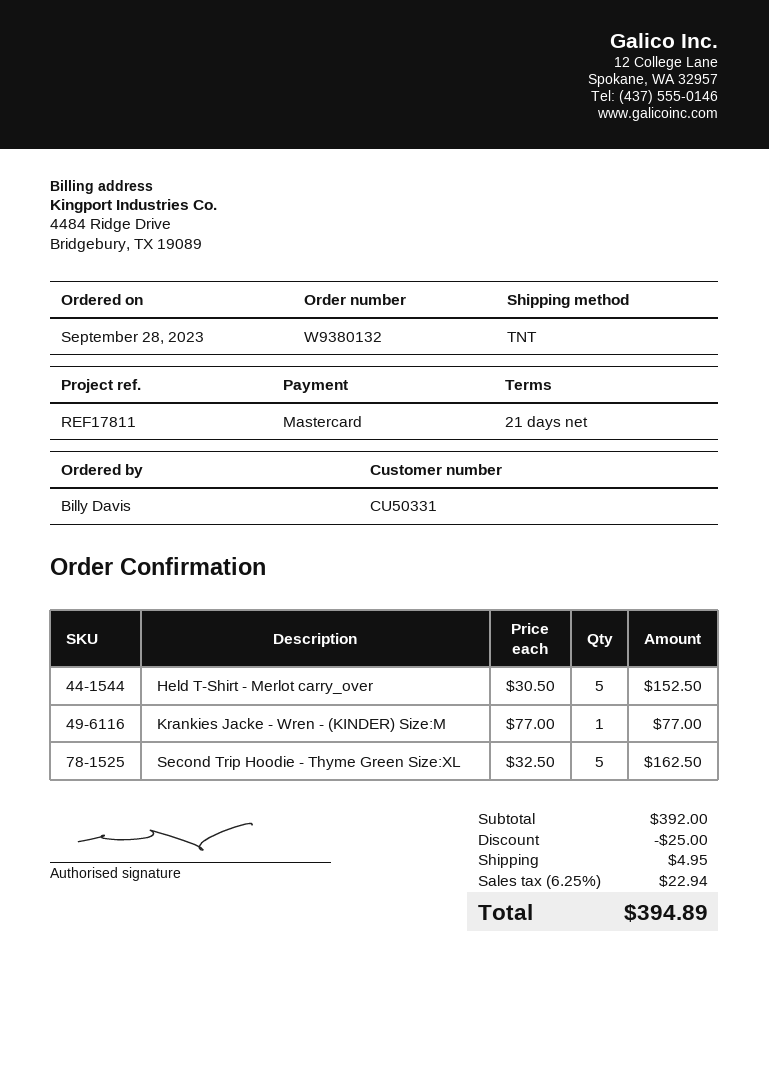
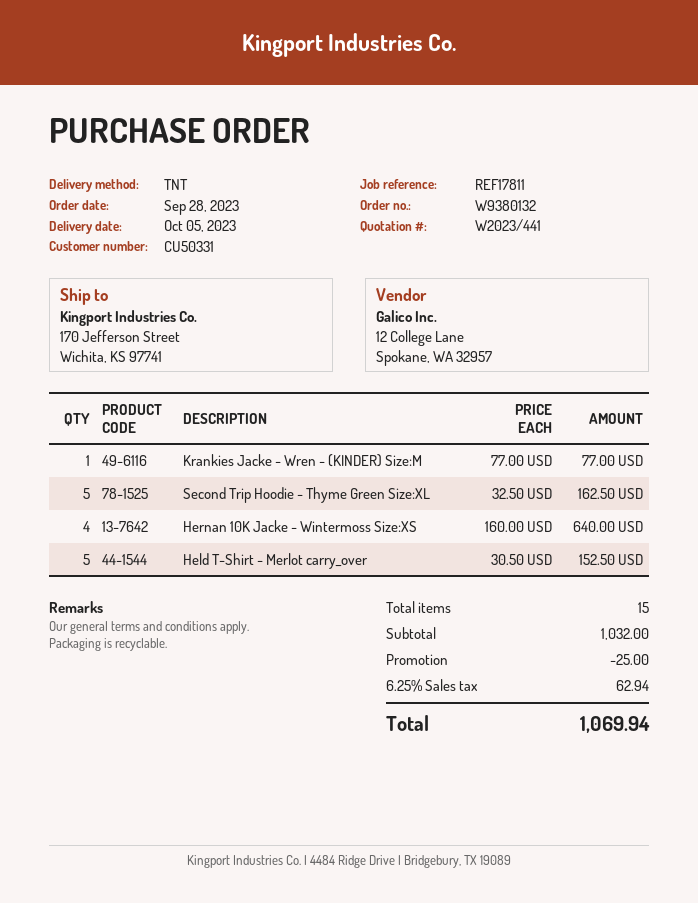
Hernan 10K Jacke - Wintermoss Size:XS: none -> 4 x 160.00 = 640.00
subtotal: 392.00 -> 1032.00
shipping: 4.95 -> none
tax: 6.25% = 22.94 -> 6.25% = 62.94
total: 394.89 -> 1069.94

